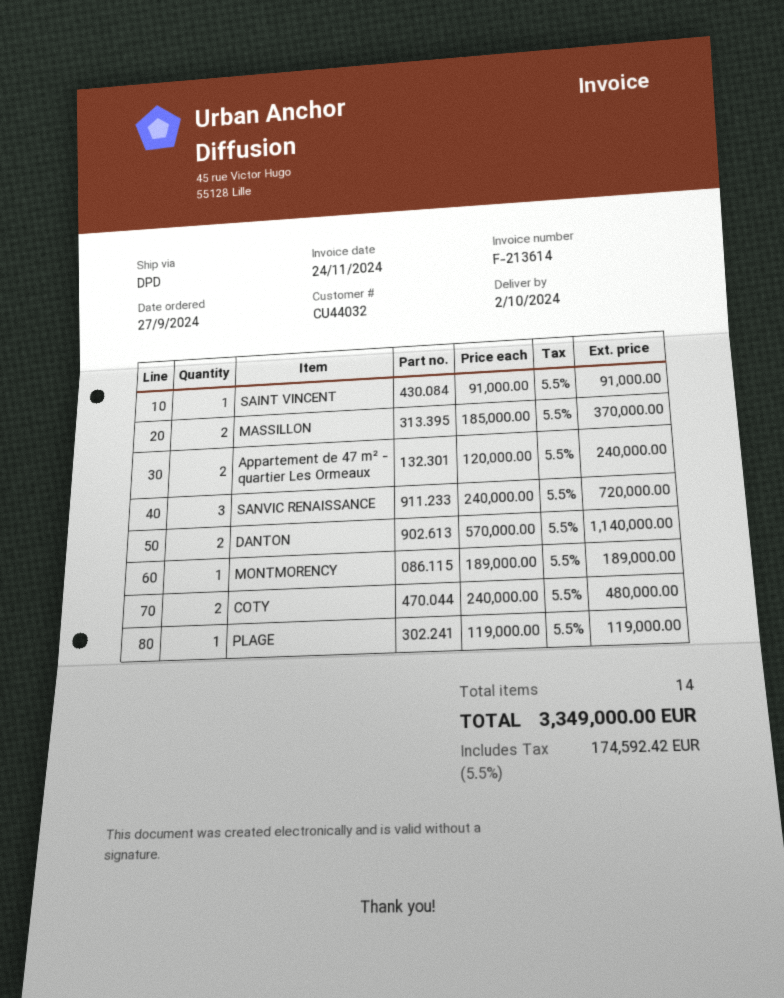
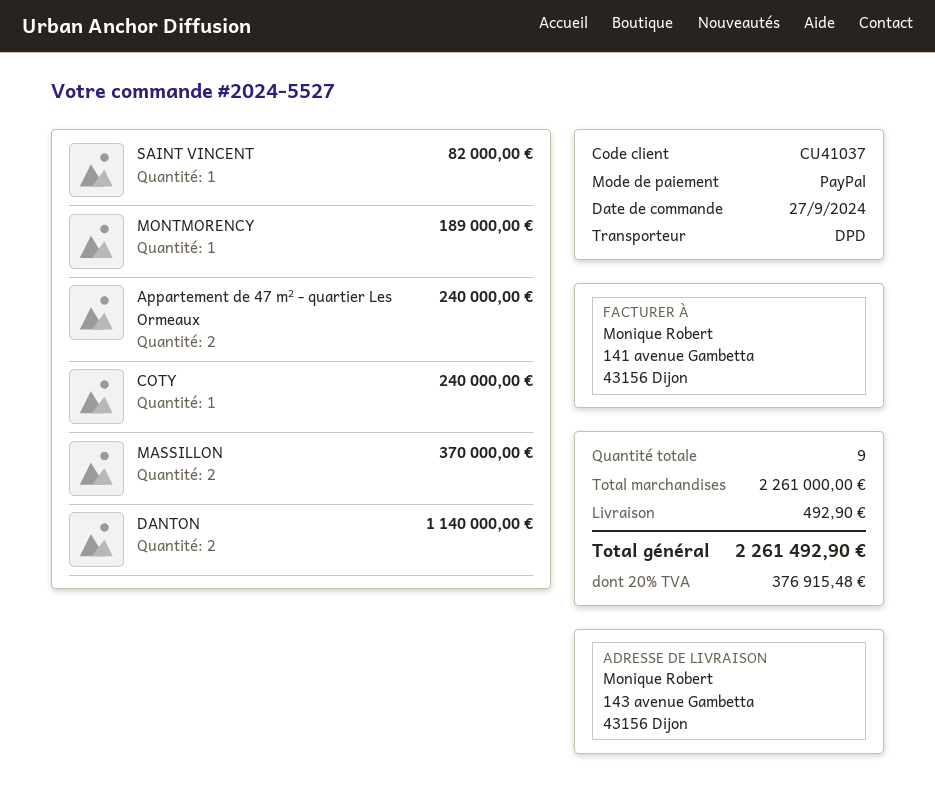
customer number: CU44032 -> CU41037
SAINT VINCENT: 1 for 91000.00 -> 1 for 82000.00
SANVIC RENAISSANCE: 3 for 720000.00 -> none
COTY: 2 for 480000.00 -> 1 for 240000.00
PLAGE: 1 for 119000.00 -> none
total quantity: 14 -> 9
shipping: none -> 492.90
tax: 5.5% = 174592.42 -> 20% = 376915.48
total: 3349000.00 -> 2261492.90

